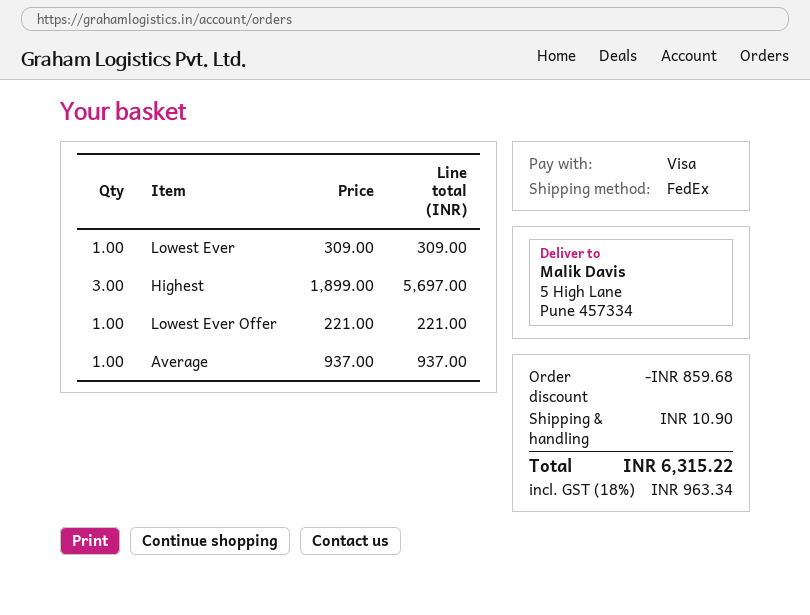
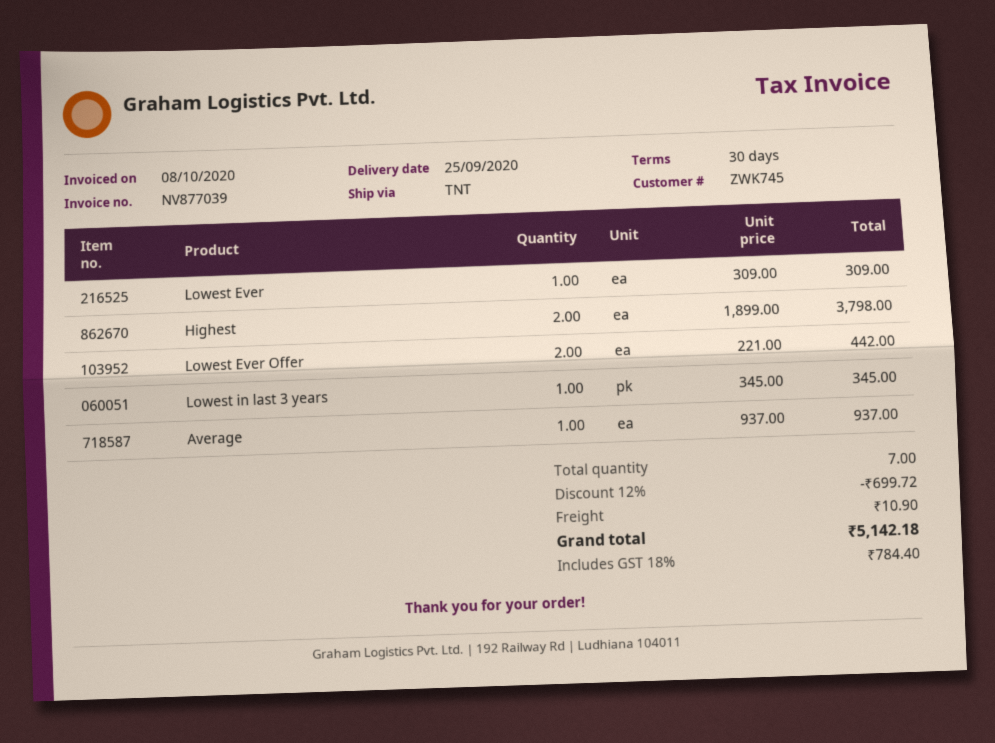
shipping method: FedEx -> TNT
Highest: 3 x 1899.00 = 5697.00 -> 2 x 1899.00 = 3798.00
Lowest Ever Offer: 1 x 221.00 = 221.00 -> 2 x 221.00 = 442.00
Lowest in last 3 years: none -> 1 x 345.00 = 345.00
discount: 859.68 -> 699.72
tax: 18% = 963.34 -> 18% = 784.40
total: 6315.22 -> 5142.18

